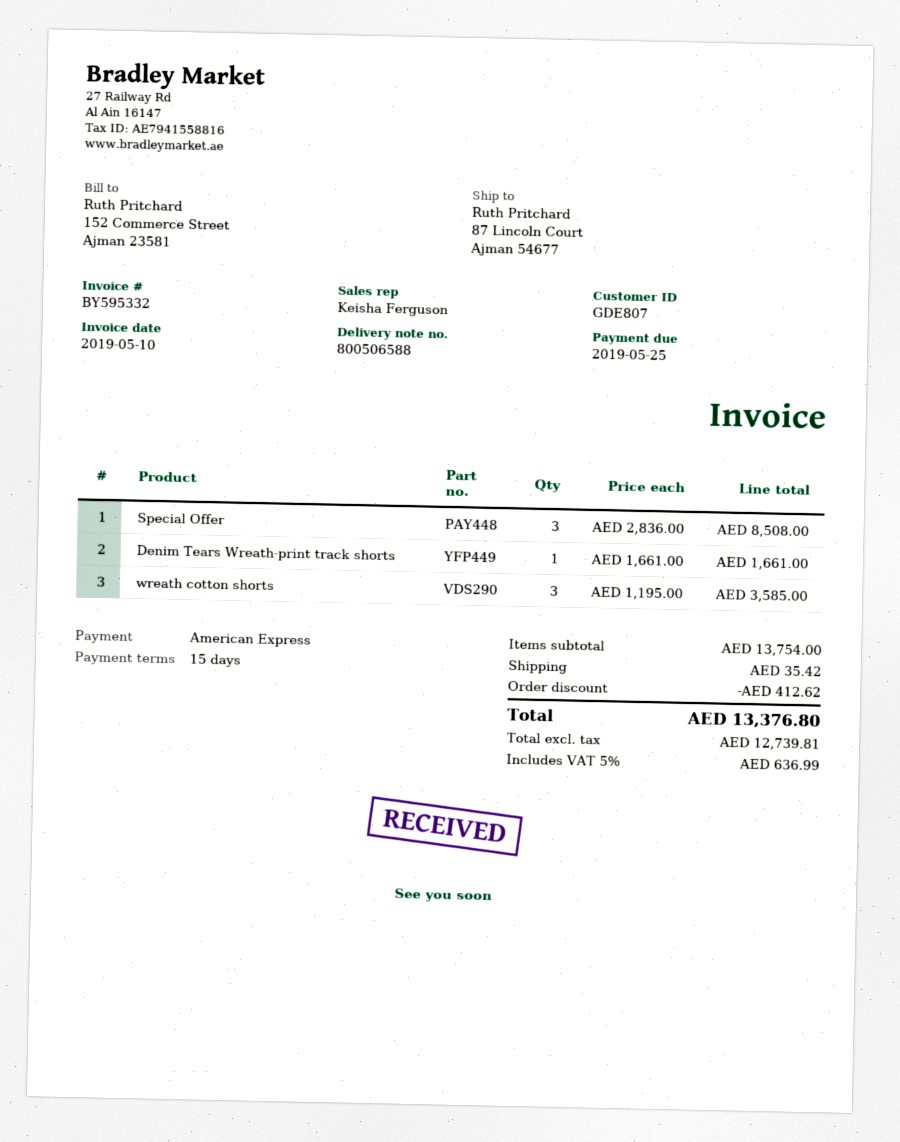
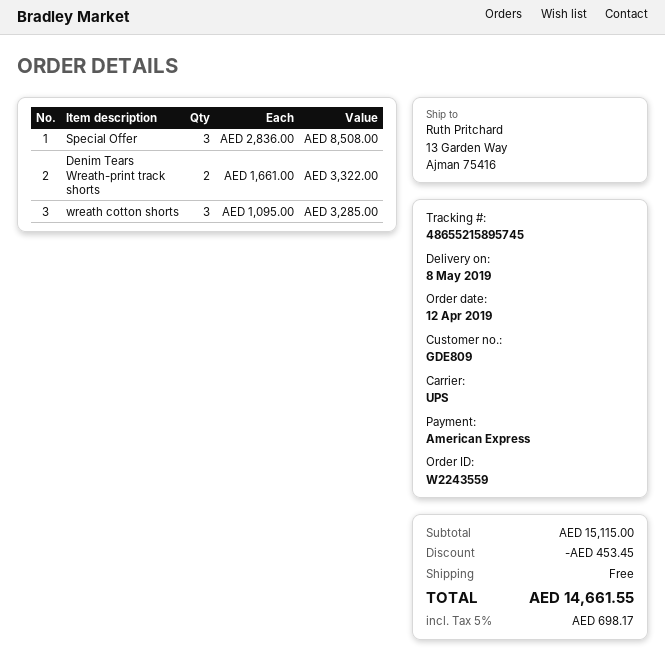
customer number: GDE807 -> GDE809
ship to: 87 Lincoln Court, Ajman 54677 -> 13 Garden Way, Ajman 75416
Denim Tears Wreath-print track shorts: 1 x 1661.00 = 1661.00 -> 2 x 1661.00 = 3322.00
wreath cotton shorts: 3 x 1195.00 = 3585.00 -> 3 x 1095.00 = 3285.00
subtotal: 13754.00 -> 15115.00
discount: 412.62 -> 453.45
shipping: 35.42 -> 0.00
tax: 5% = 636.99 -> 5% = 698.17
total: 13376.80 -> 14661.55

